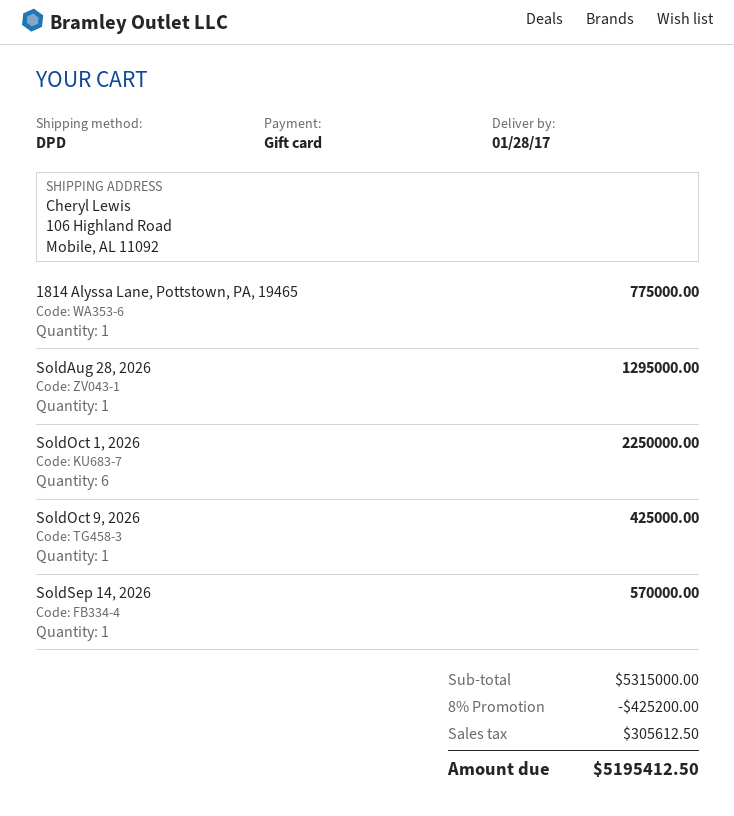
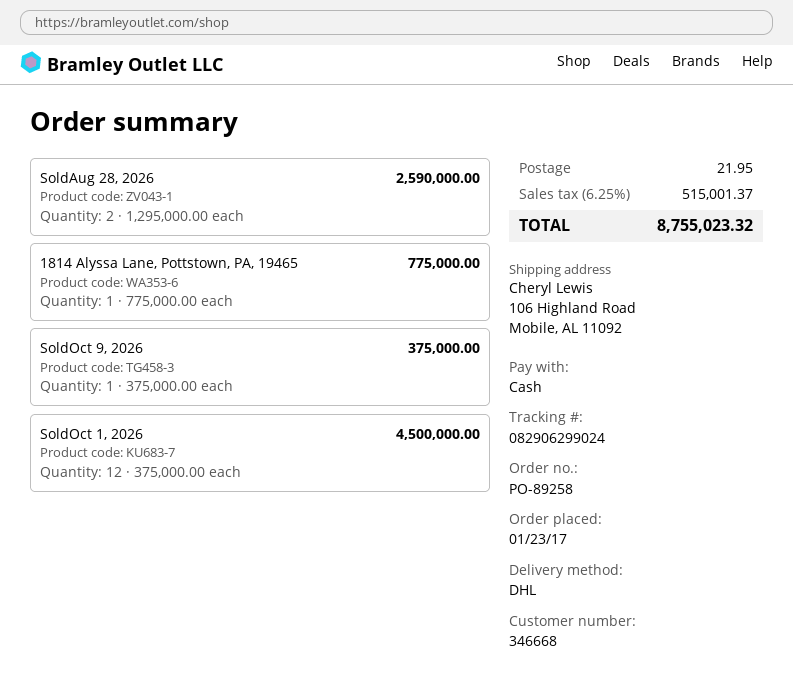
payment method: gift card -> cash
shipping method: DPD -> DHL
SoldAug 28, 2026: 1 for 1295000.00 -> 2 for 2590000.00
SoldOct 1, 2026: 6 for 2250000.00 -> 12 for 4500000.00
SoldOct 9, 2026: 1 for 425000.00 -> 1 for 375000.00
SoldSep 14, 2026: 1 for 570000.00 -> none
discount: 8% = 425200.00 -> none
shipping: none -> 21.95
tax: 305612.50 -> 515001.37
total: 5195412.50 -> 8755023.32

